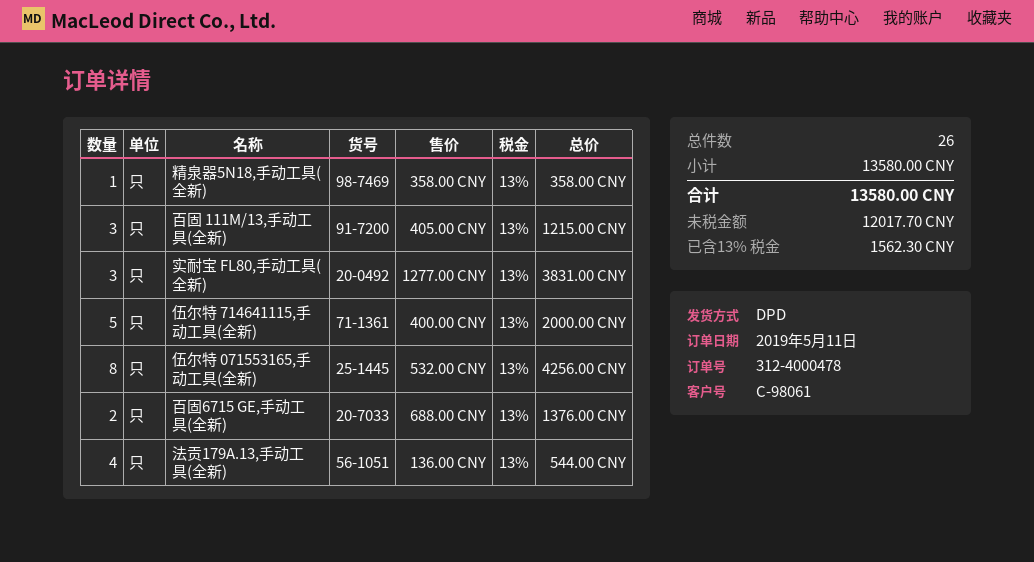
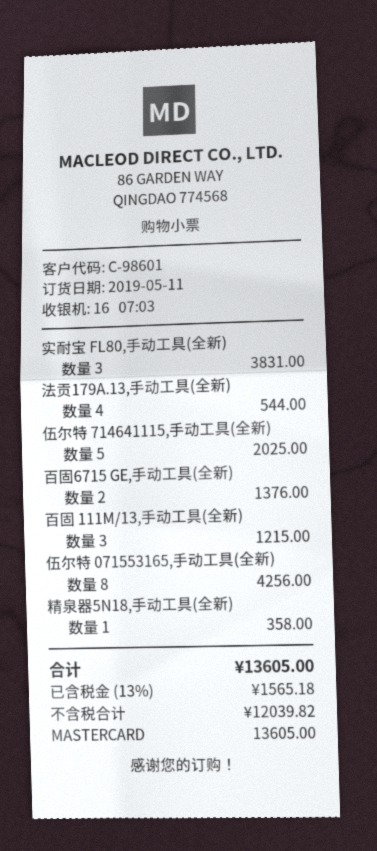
customer number: C-98061 -> C-98601
伍尔特 714641115,手动工具(全新): 5 for 2000.00 -> 5 for 2025.00
net: 12017.70 -> 12039.82
tax: 13% = 1562.30 -> 13% = 1565.18
total: 13580.00 -> 13605.00

